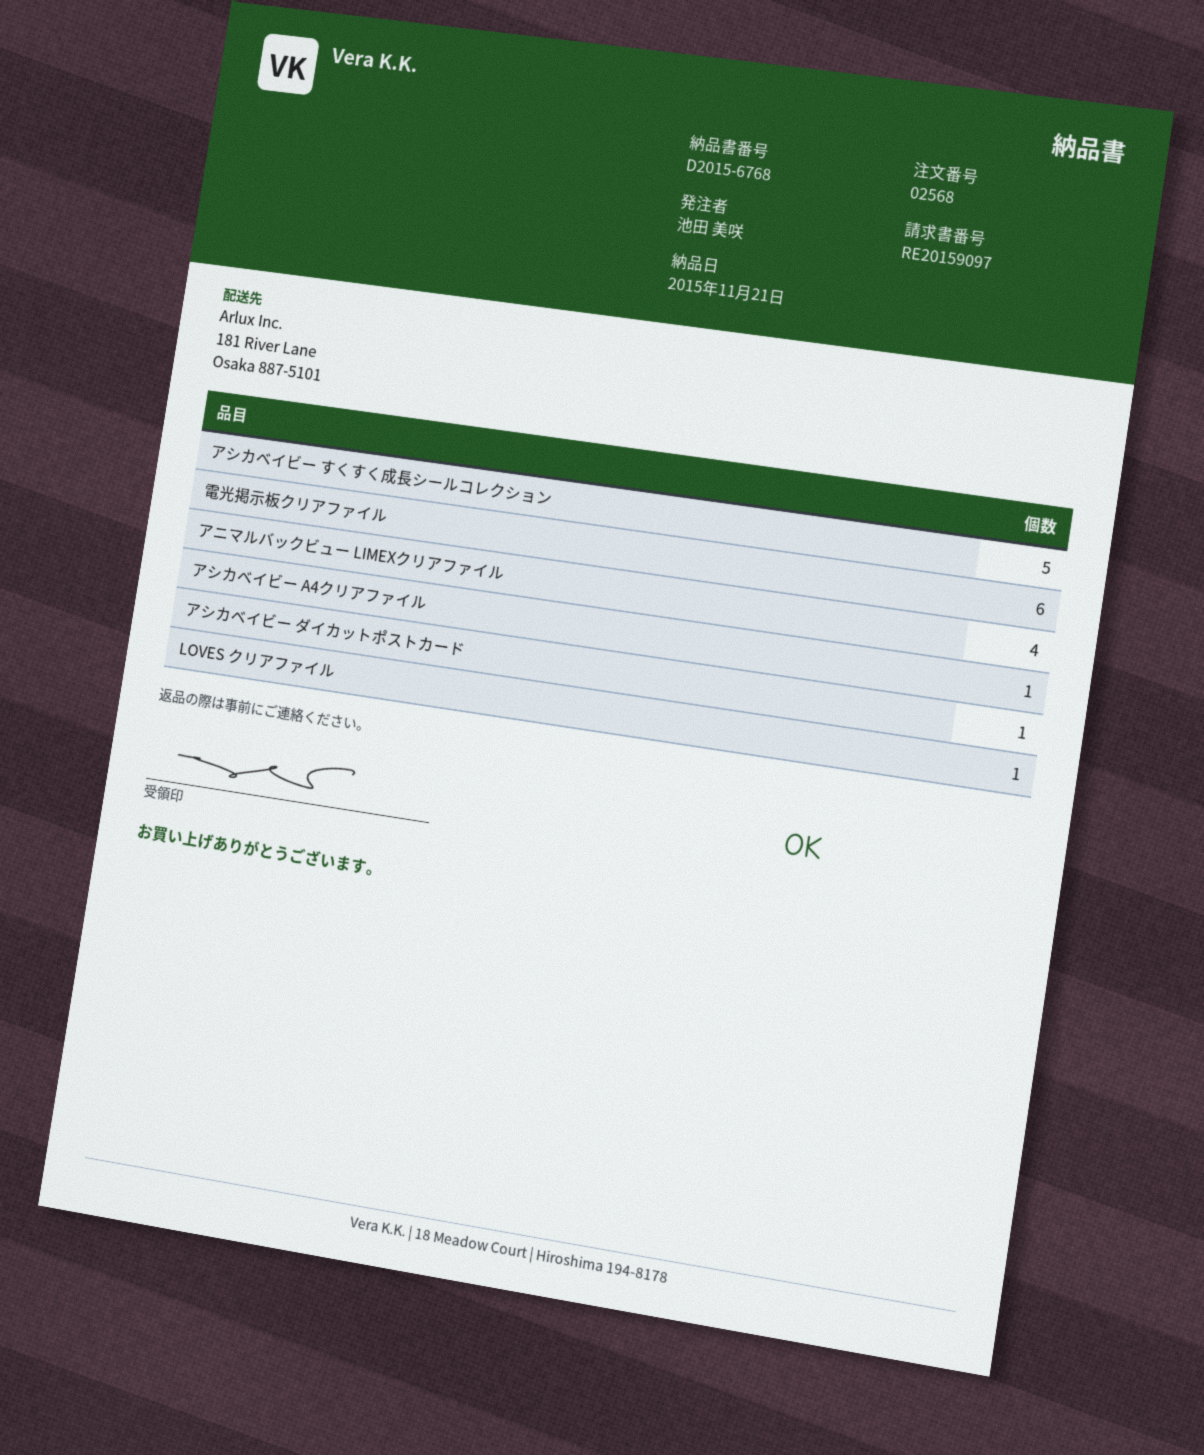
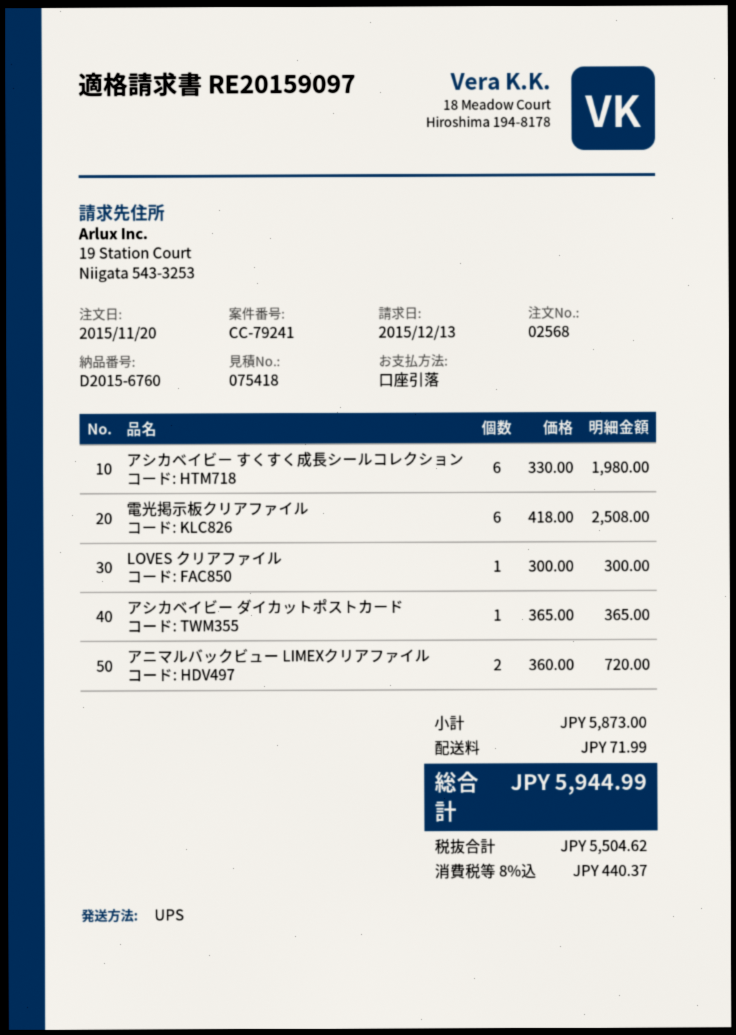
delivery note number: D2015-6768 -> D2015-6760
アシカベイビー すくすく成長シールコレクション: 5 -> 6
アニマルバックビュー LIMEXクリアファイル: 4 -> 2
アシカベイビー A4クリアファイル: 1 -> none

